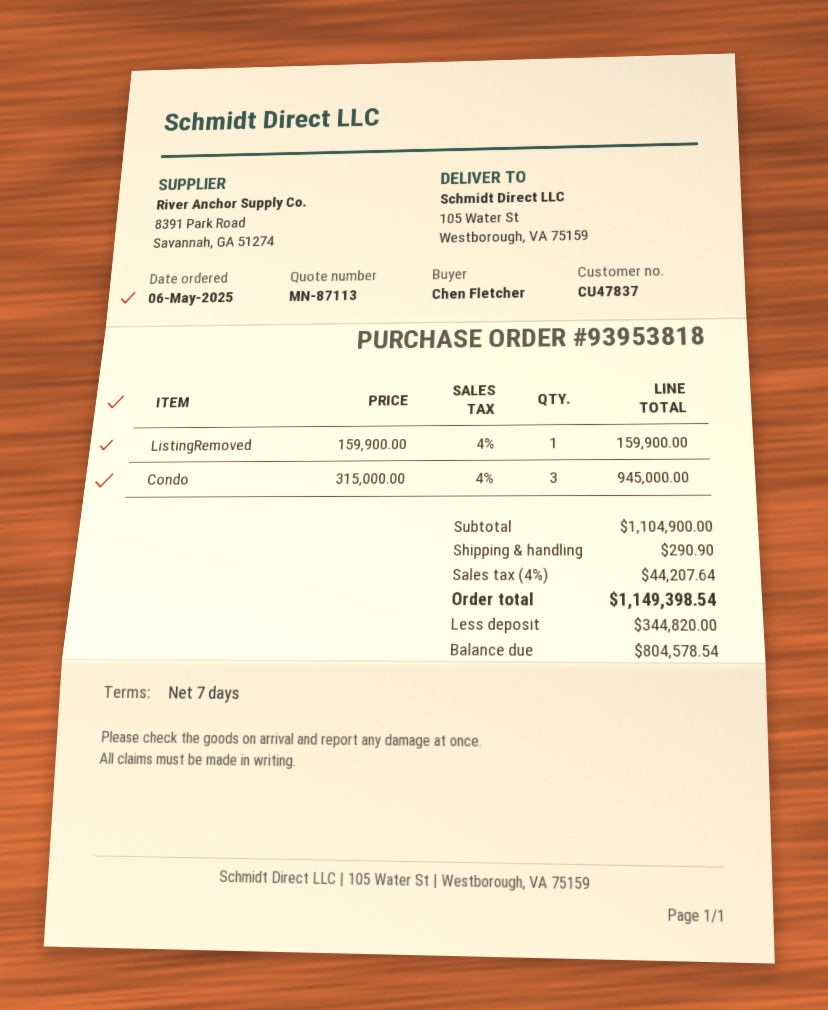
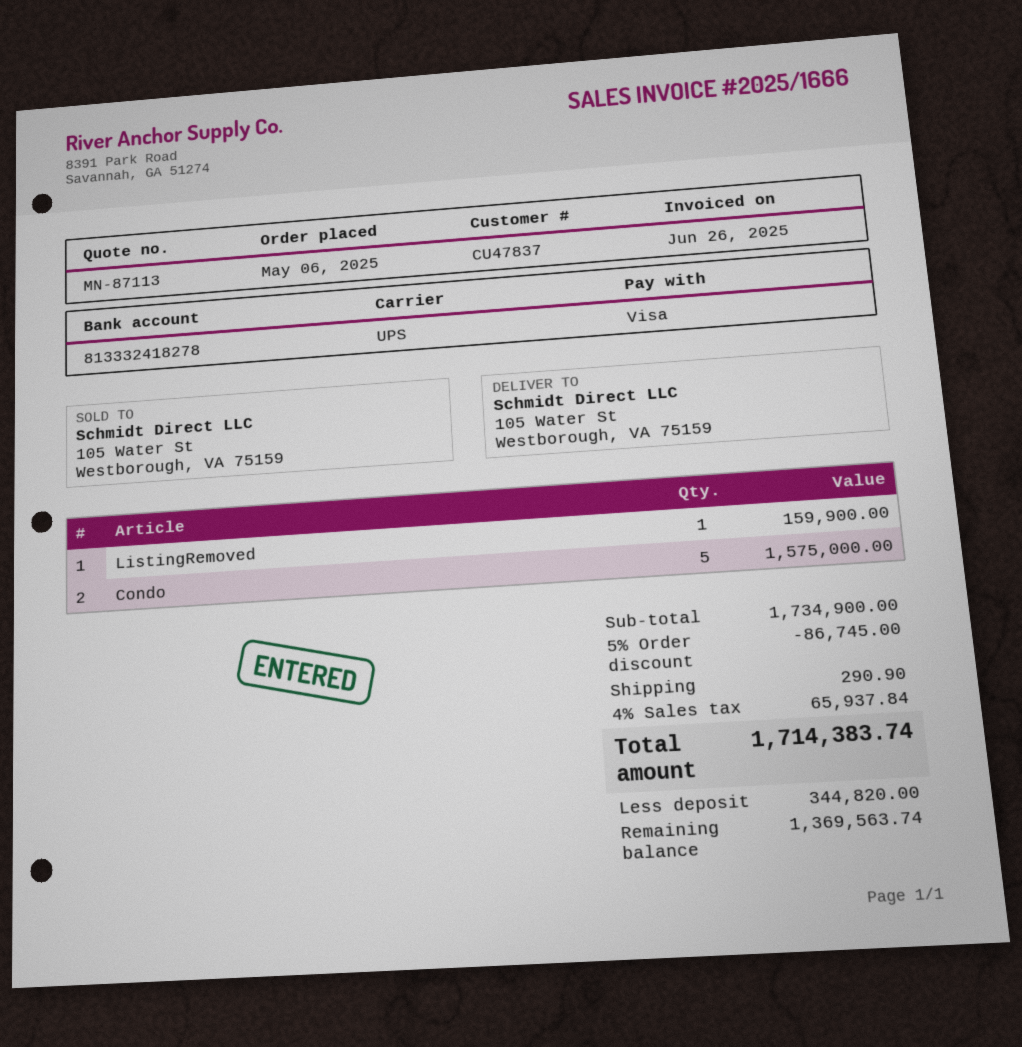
Condo: 3 for 945000.00 -> 5 for 1575000.00
subtotal: 1104900.00 -> 1734900.00
discount: none -> 5% = 86745.00
tax: 4% = 44207.64 -> 4% = 65937.84
total: 1149398.54 -> 1714383.74
balance: 804578.54 -> 1369563.74

